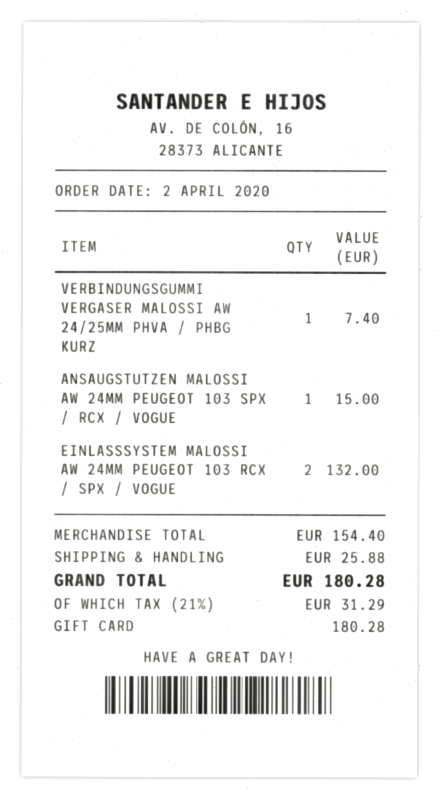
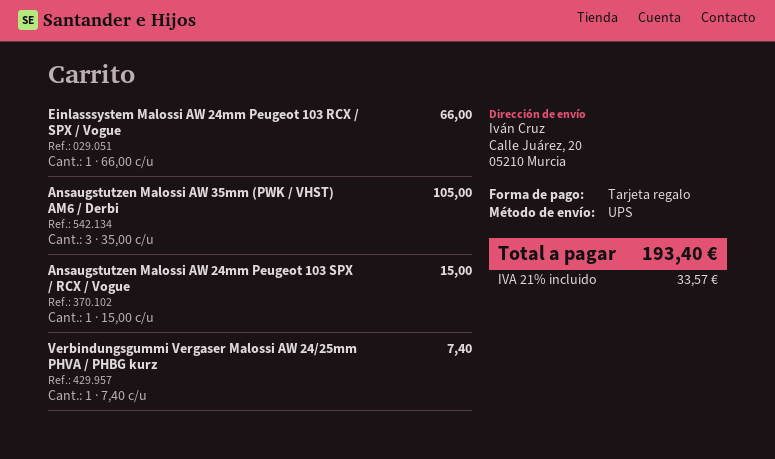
EINLASSSYSTEM MALOSSI AW 24MM PEUGEOT 103 RCX / SPX / VOGUE: 2 for 132.00 -> 1 for 66.00
Ansaugstutzen Malossi AW 35mm (PWK / VHST) AM6 / Derbi: none -> 3 for 105.00
shipping: 25.88 -> none
tax: 21% = 31.29 -> 21% = 33.57
total: 180.28 -> 193.40

